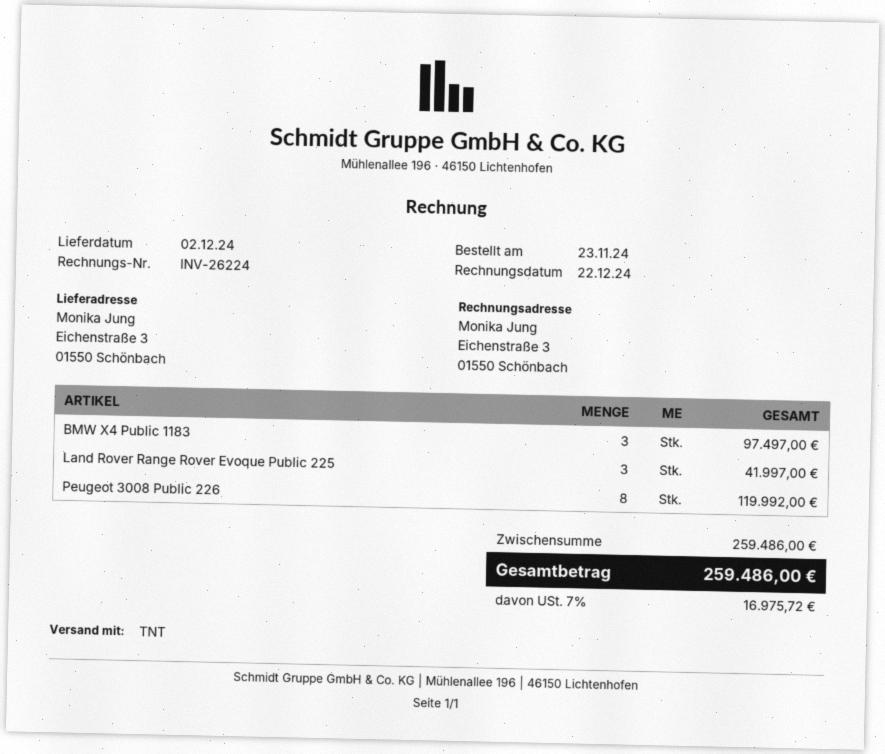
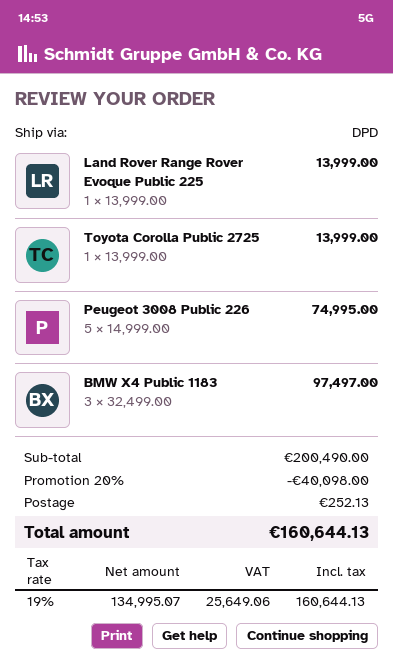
shipping method: TNT -> DPD
Land Rover Range Rover Evoque Public 225: 3 for 41997.00 -> 1 for 13999.00
Peugeot 3008 Public 226: 8 for 119992.00 -> 5 for 74995.00
Toyota Corolla Public 2725: none -> 1 for 13999.00
subtotal: 259486.00 -> 200490.00
discount: none -> 20% = 40098.00
shipping: none -> 252.13
tax: 7% = 16975.72 -> 19% = 25649.06
total: 259486.00 -> 160644.13

